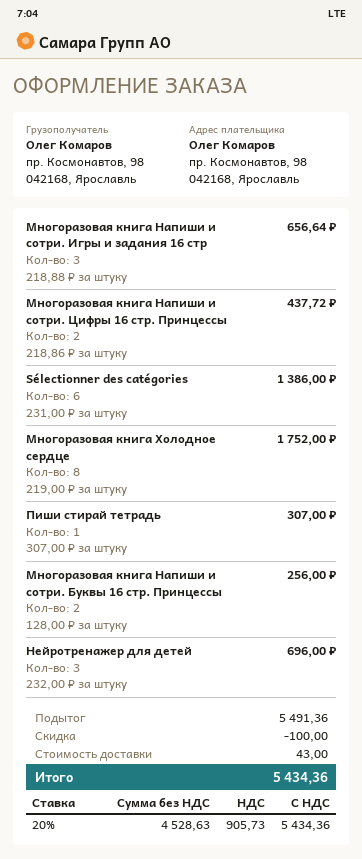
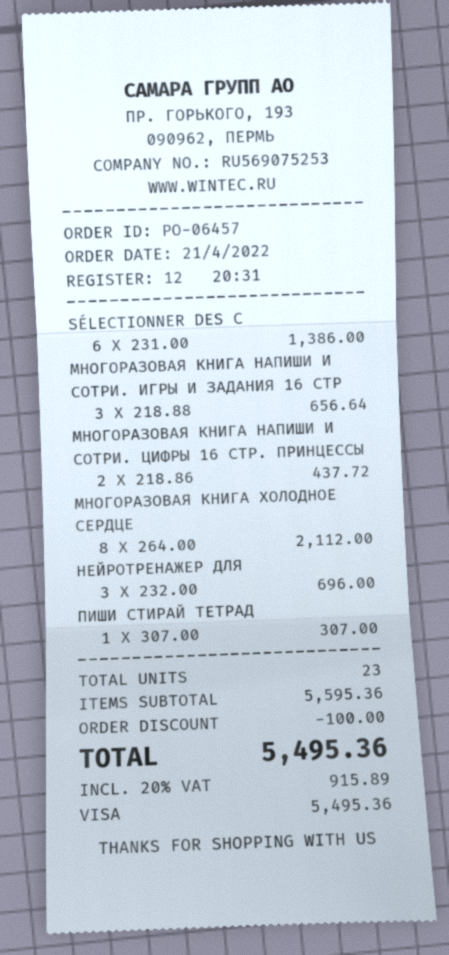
Многоразовая книга Холодное сердце: 8 x 219.00 = 1752.00 -> 8 x 264.00 = 2112.00
Многоразовая книга Напиши и сотри. Буквы 16 стр. Принцессы: 2 x 128.00 = 256.00 -> none
subtotal: 5491.36 -> 5595.36
shipping: 43.00 -> none
tax: 20% = 905.73 -> 20% = 915.89
total: 5434.36 -> 5495.36

